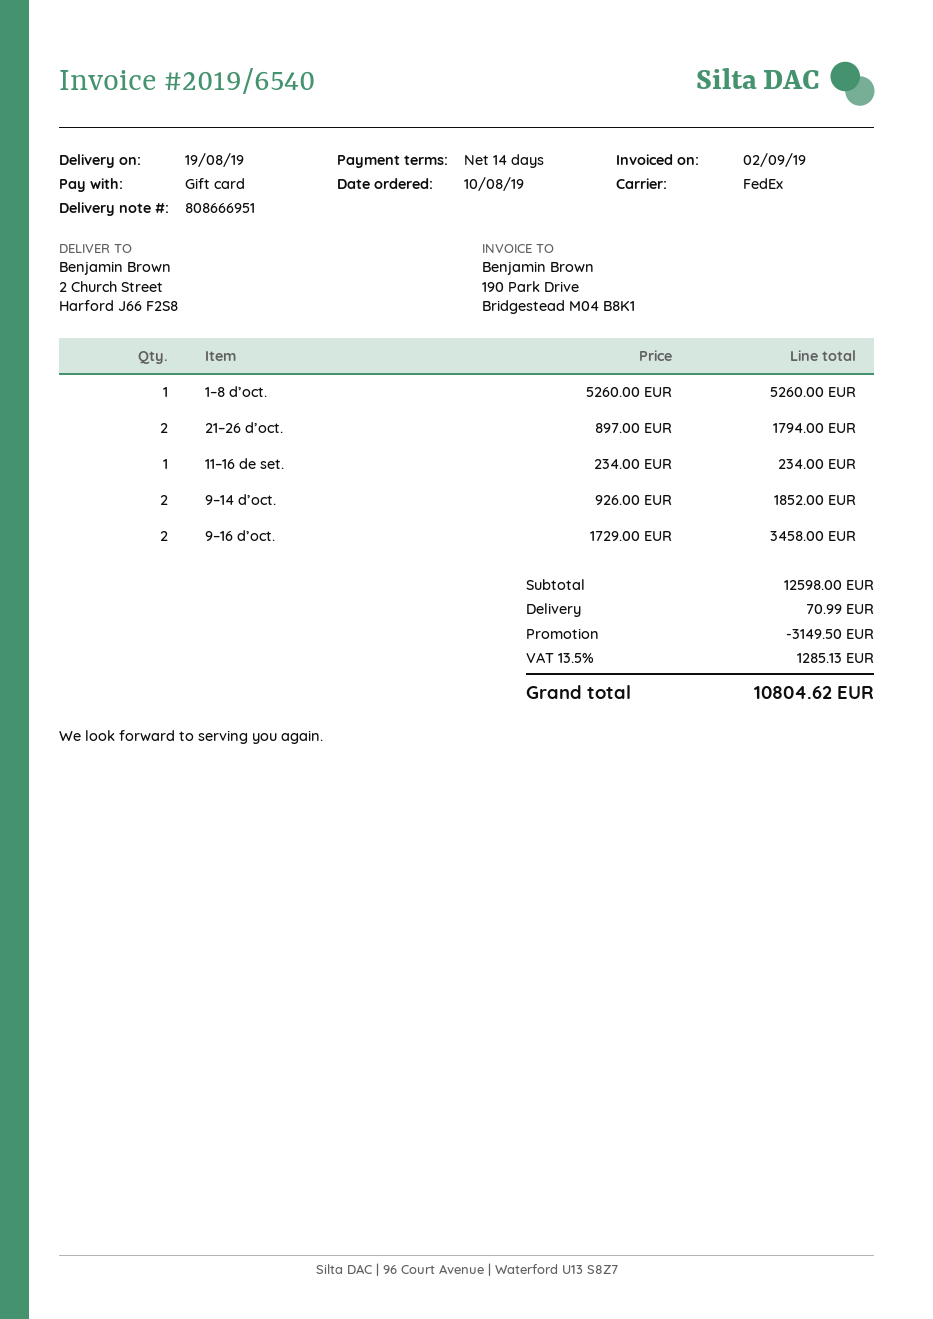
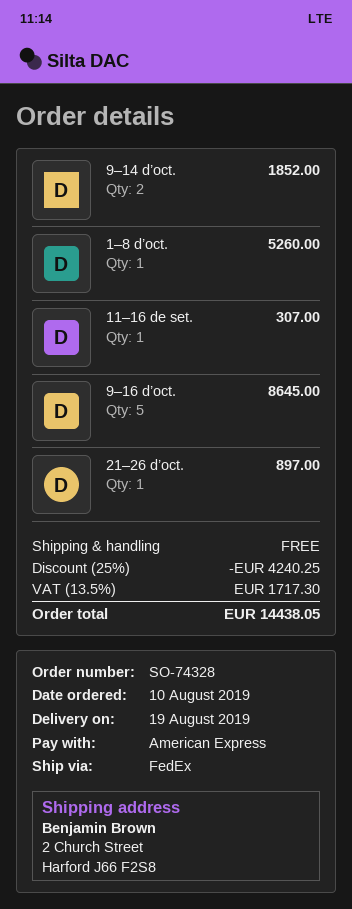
payment method: gift card -> American Express
21–26 d’oct.: 2 for 1794.00 -> 1 for 897.00
11–16 de set.: 1 for 234.00 -> 1 for 307.00
9–16 d’oct.: 2 for 3458.00 -> 5 for 8645.00
discount: 3149.50 -> 4240.25
shipping: 70.99 -> 0.00
tax: 13.5% = 1285.13 -> 13.5% = 1717.30
total: 10804.62 -> 14438.05

